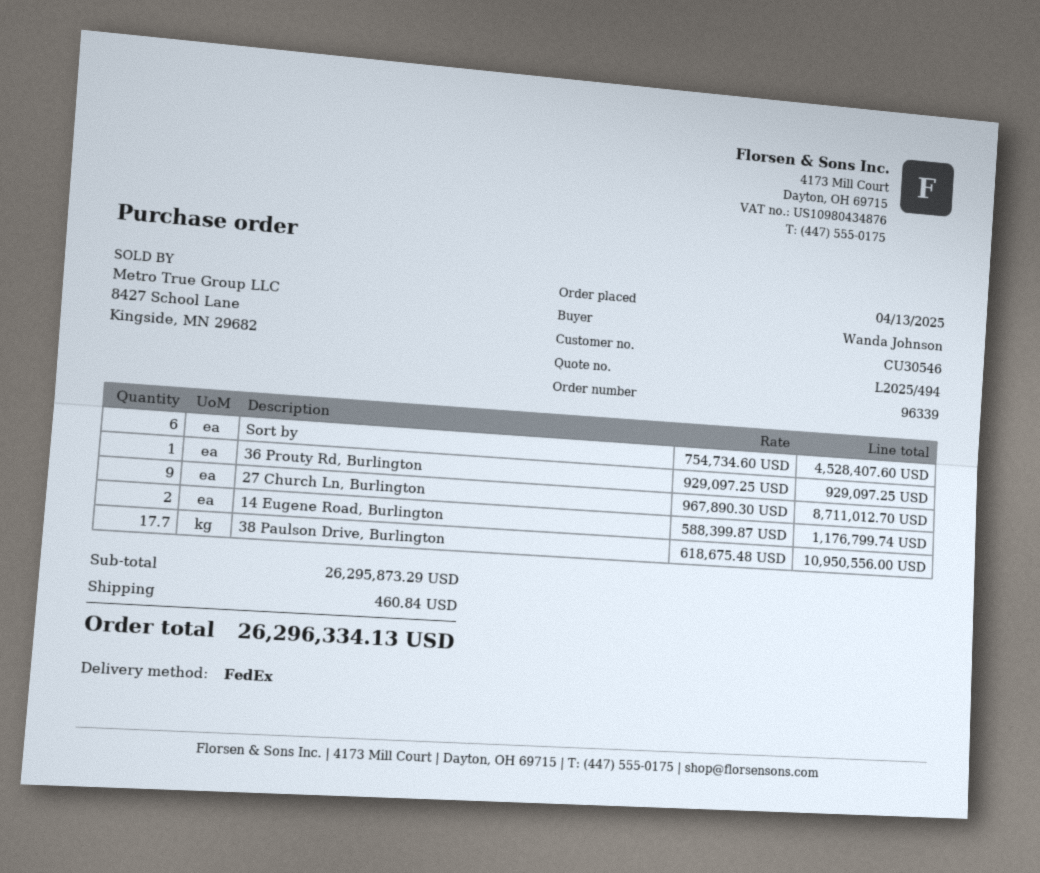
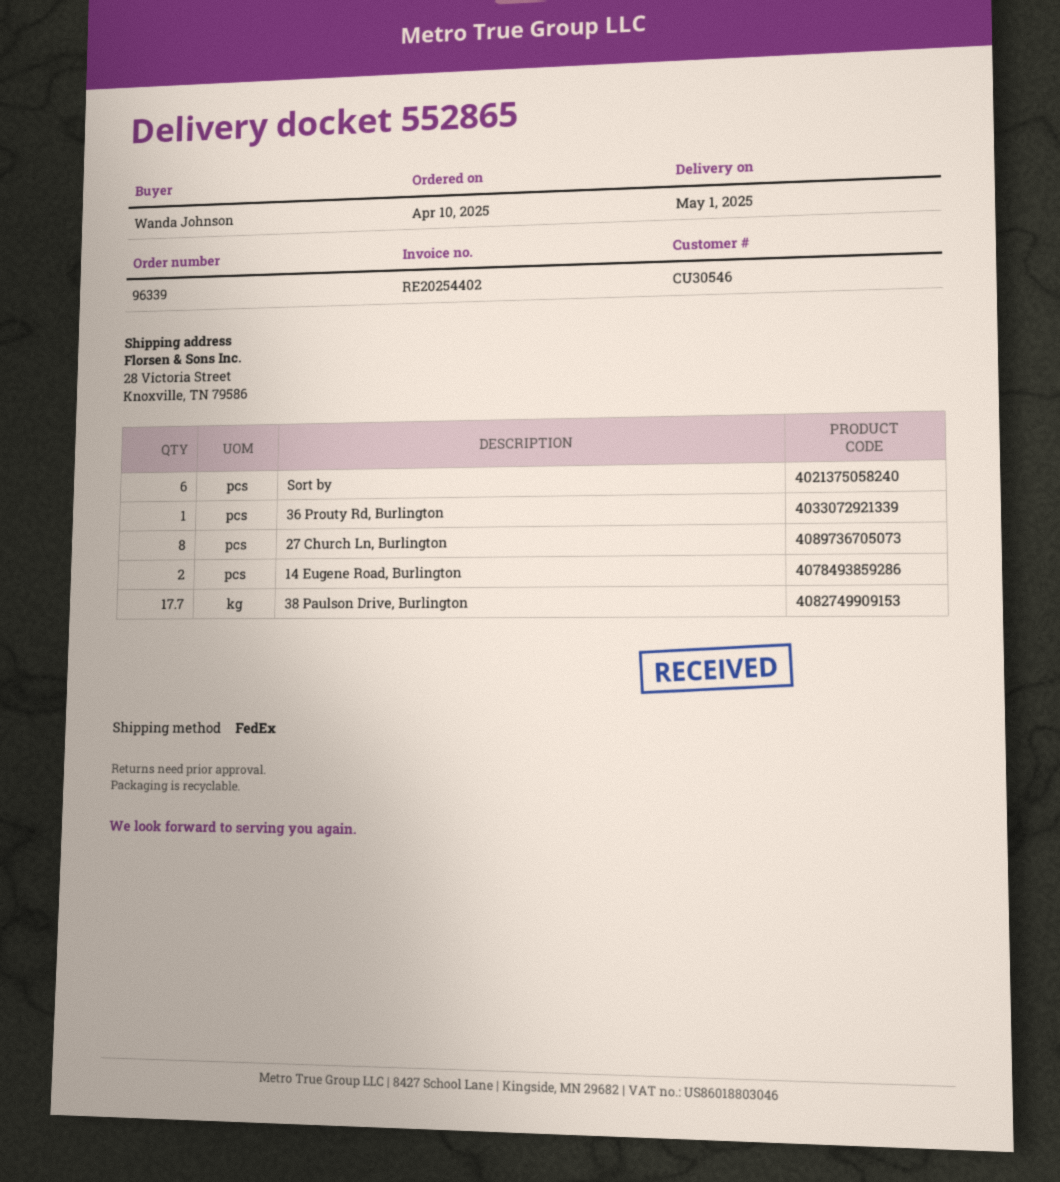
order date: 2025-04-13 -> 2025-04-10
27 Church Ln, Burlington: 9 -> 8

